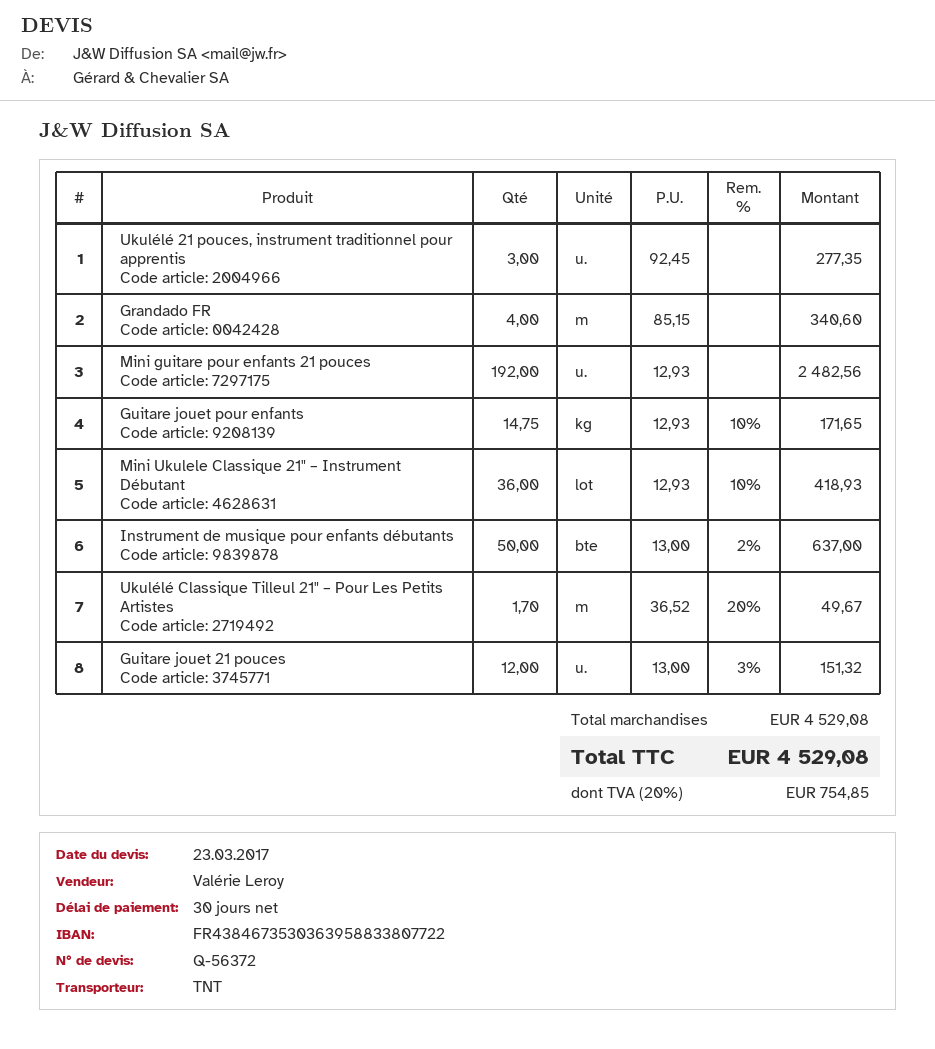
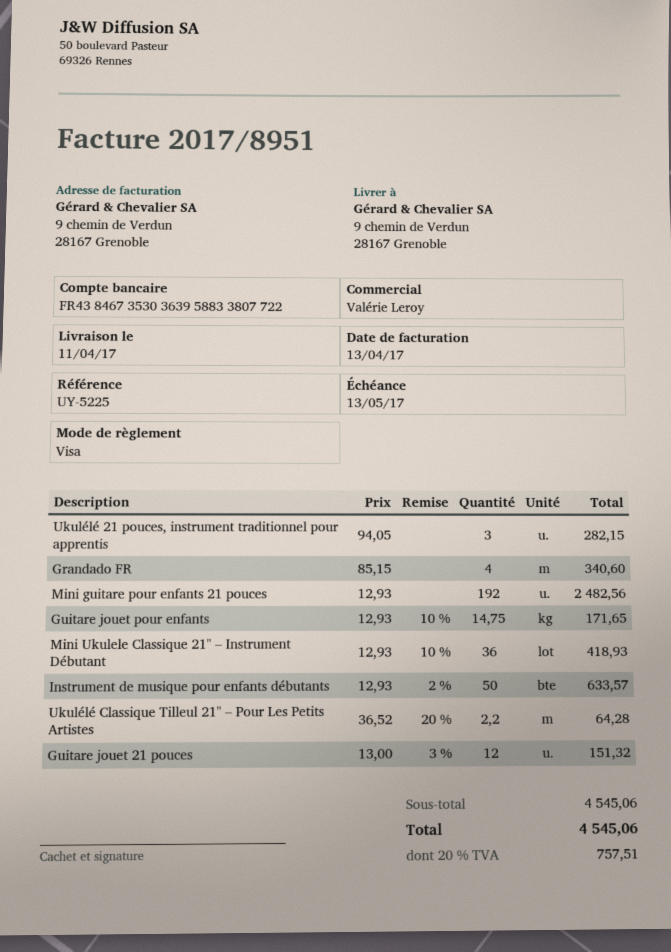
Ukulélé 21 pouces, instrument traditionnel pour apprentis: 3 x 92.45 = 277.35 -> 3 x 94.05 = 282.15
Instrument de musique pour enfants débutants: 50 x 13.00 - 2% = 637.00 -> 50 x 12.93 - 2% = 633.57
Ukulélé Classique Tilleul 21" – Pour Les Petits Artistes: 1.7 x 36.52 - 20% = 49.67 -> 2.2 x 36.52 - 20% = 64.28
subtotal: 4529.08 -> 4545.06
tax: 20% = 754.85 -> 20% = 757.51
total: 4529.08 -> 4545.06

